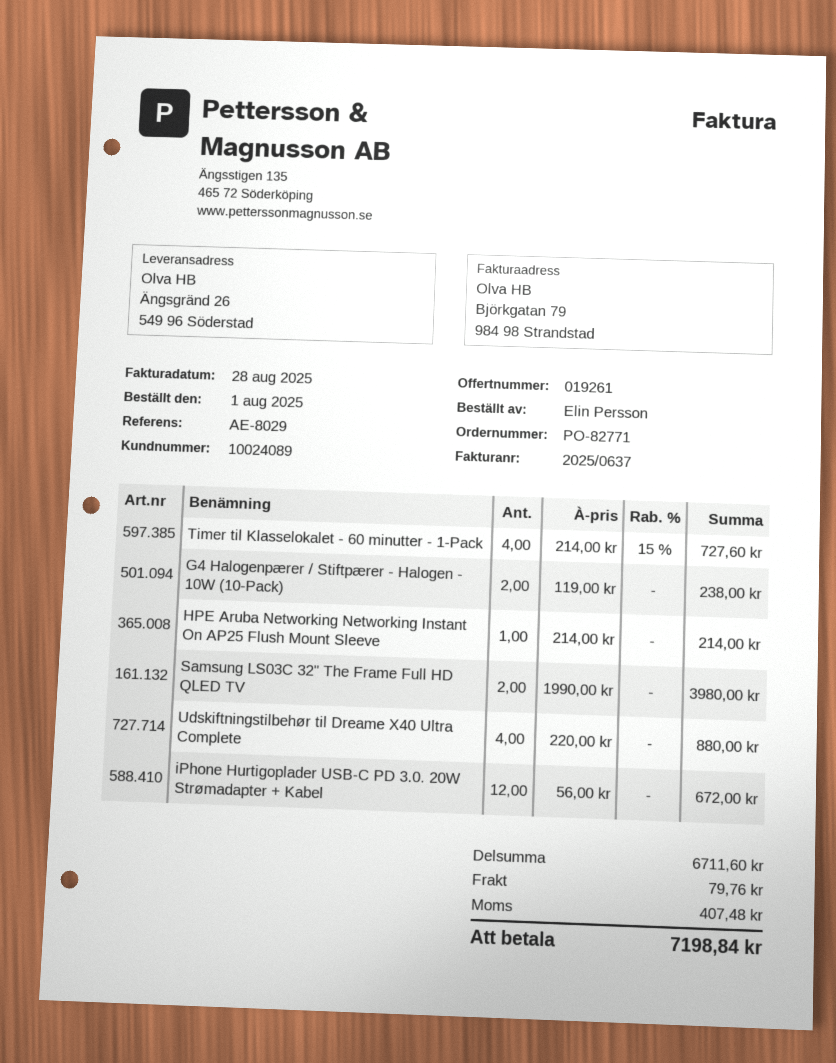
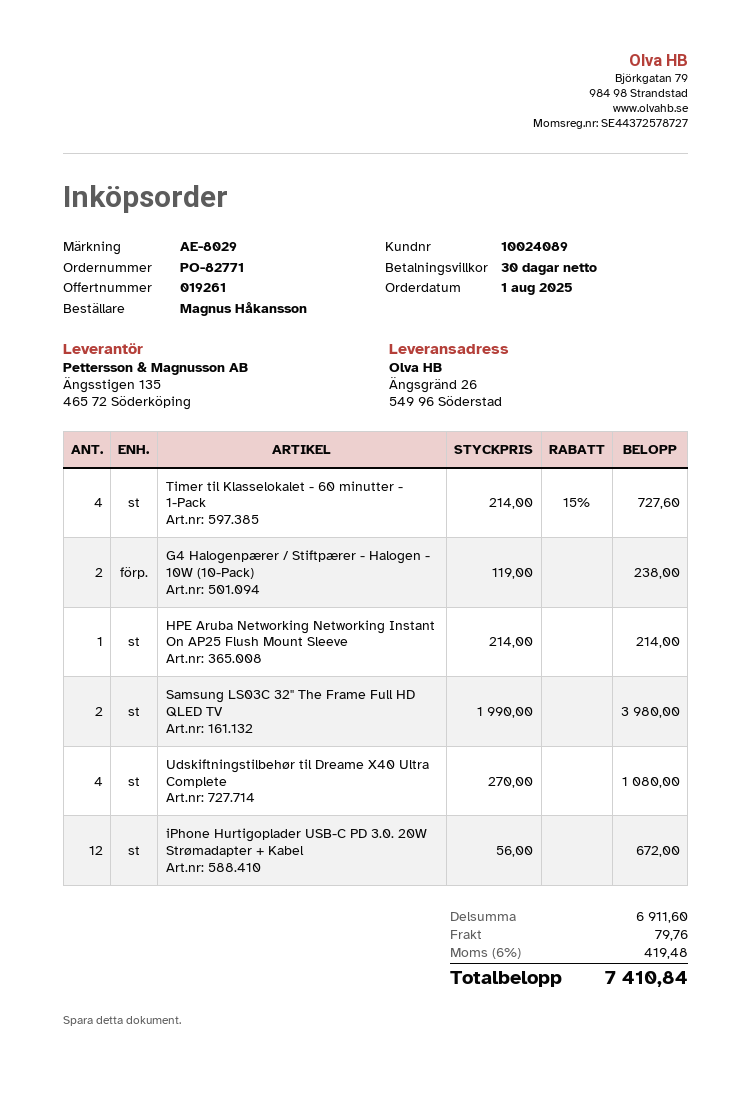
ordered by: Elin Persson -> Magnus Håkansson
Udskiftningstilbehør til Dreame X40 Ultra Complete: 4 x 220.00 = 880.00 -> 4 x 270.00 = 1080.00
subtotal: 6711.60 -> 6911.60
tax: 407.48 -> 419.48
total: 7198.84 -> 7410.84

